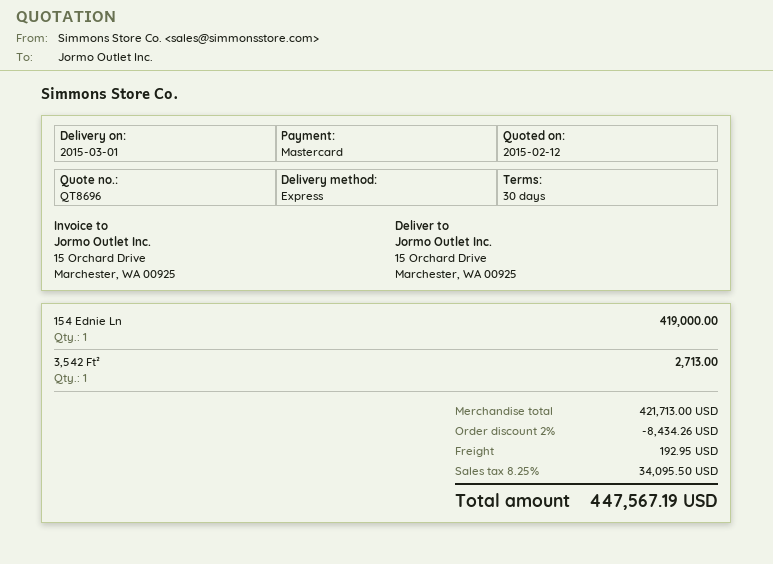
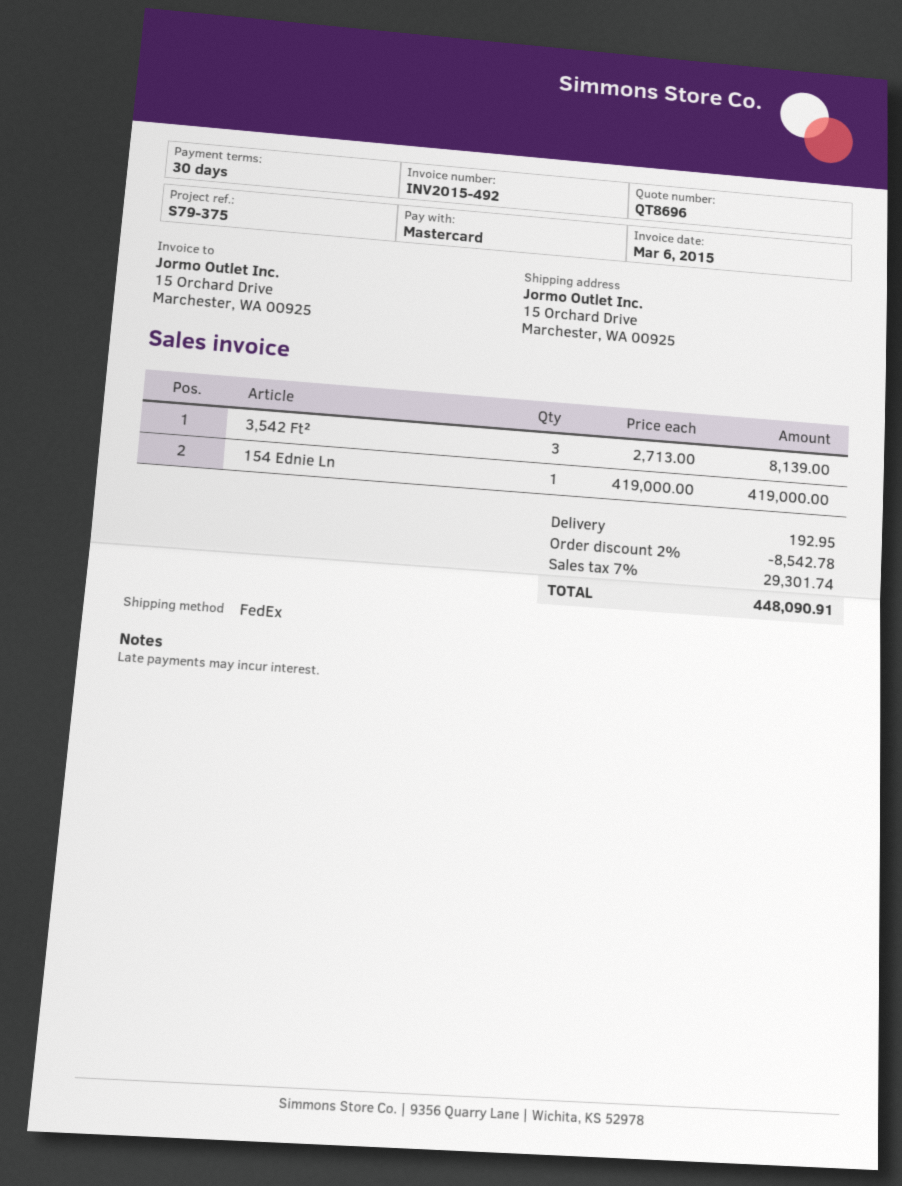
shipping method: express -> FedEx
3,542 Ft²: 1 for 2713.00 -> 3 for 8139.00
discount: 2% = 8434.26 -> 2% = 8542.78
tax: 8.25% = 34095.50 -> 7% = 29301.74
total: 447567.19 -> 448090.91

